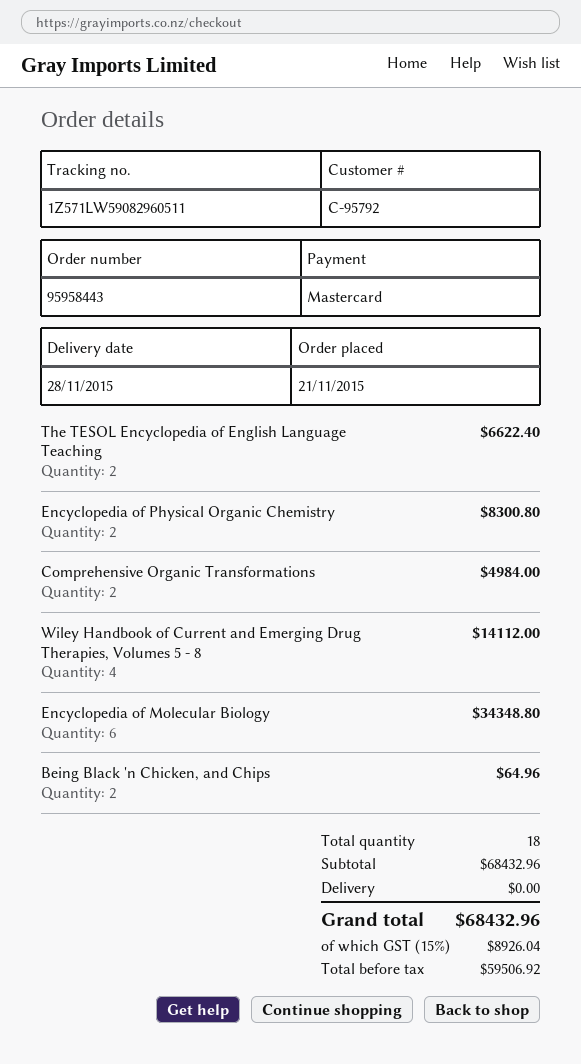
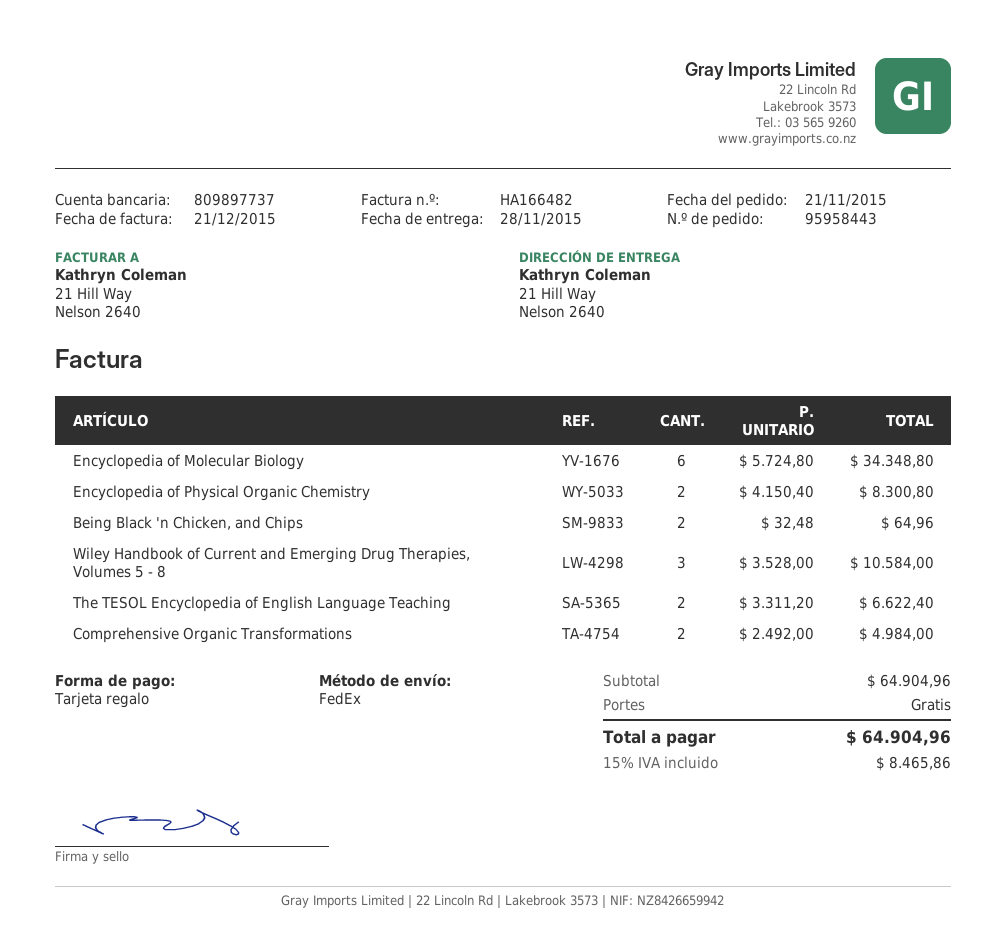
payment method: Mastercard -> gift card
Wiley Handbook of Current and Emerging Drug Therapies, Volumes 5 - 8: 4 for 14112.00 -> 3 for 10584.00
subtotal: 68432.96 -> 64904.96
tax: 15% = 8926.04 -> 15% = 8465.86
total: 68432.96 -> 64904.96

